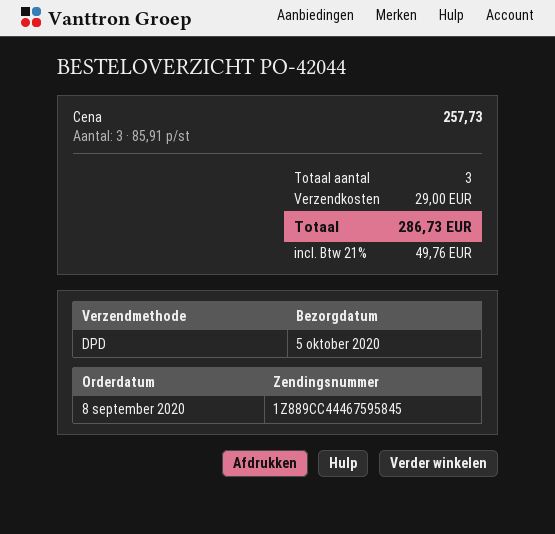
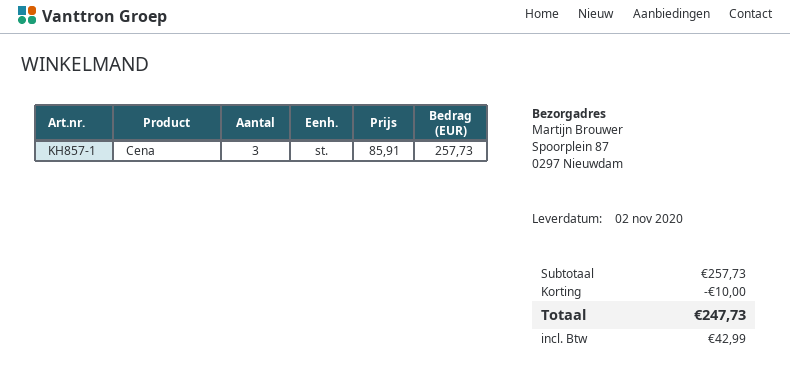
delivery date: 2020-10-05 -> 2020-11-02
discount: none -> 10.00
shipping: 29.00 -> none
tax: 49.76 -> 42.99
total: 286.73 -> 247.73

